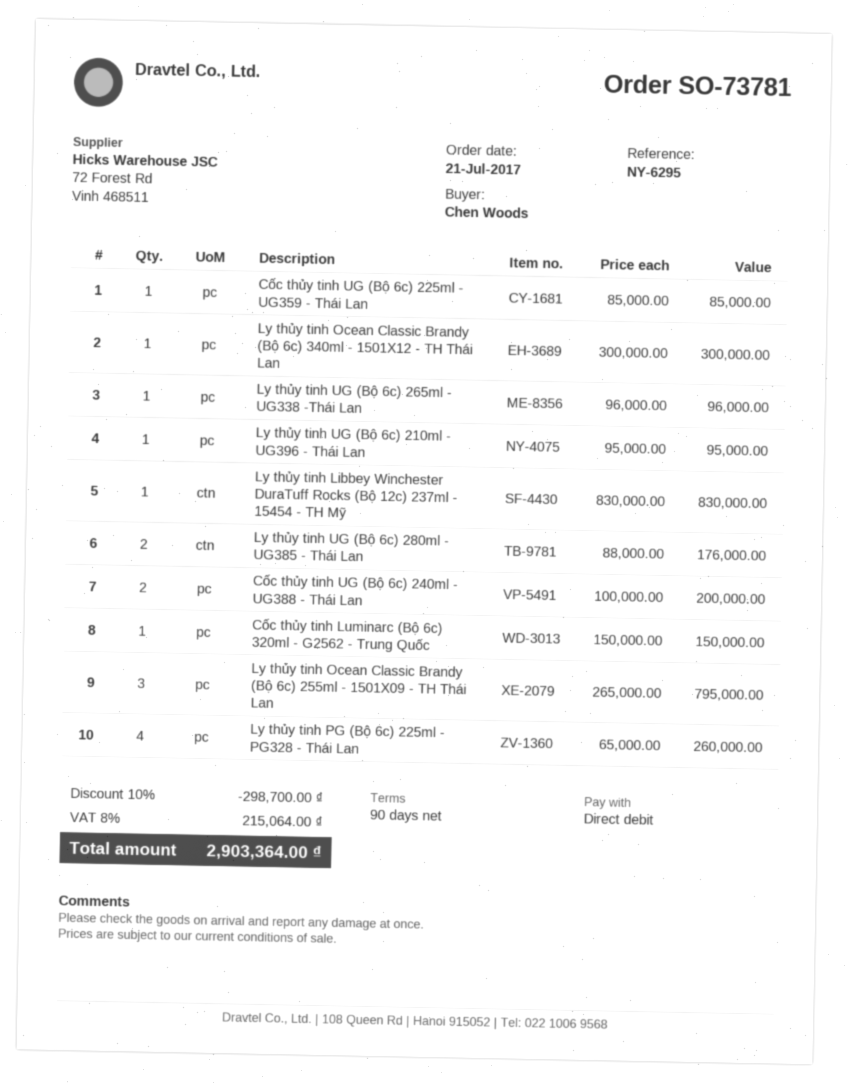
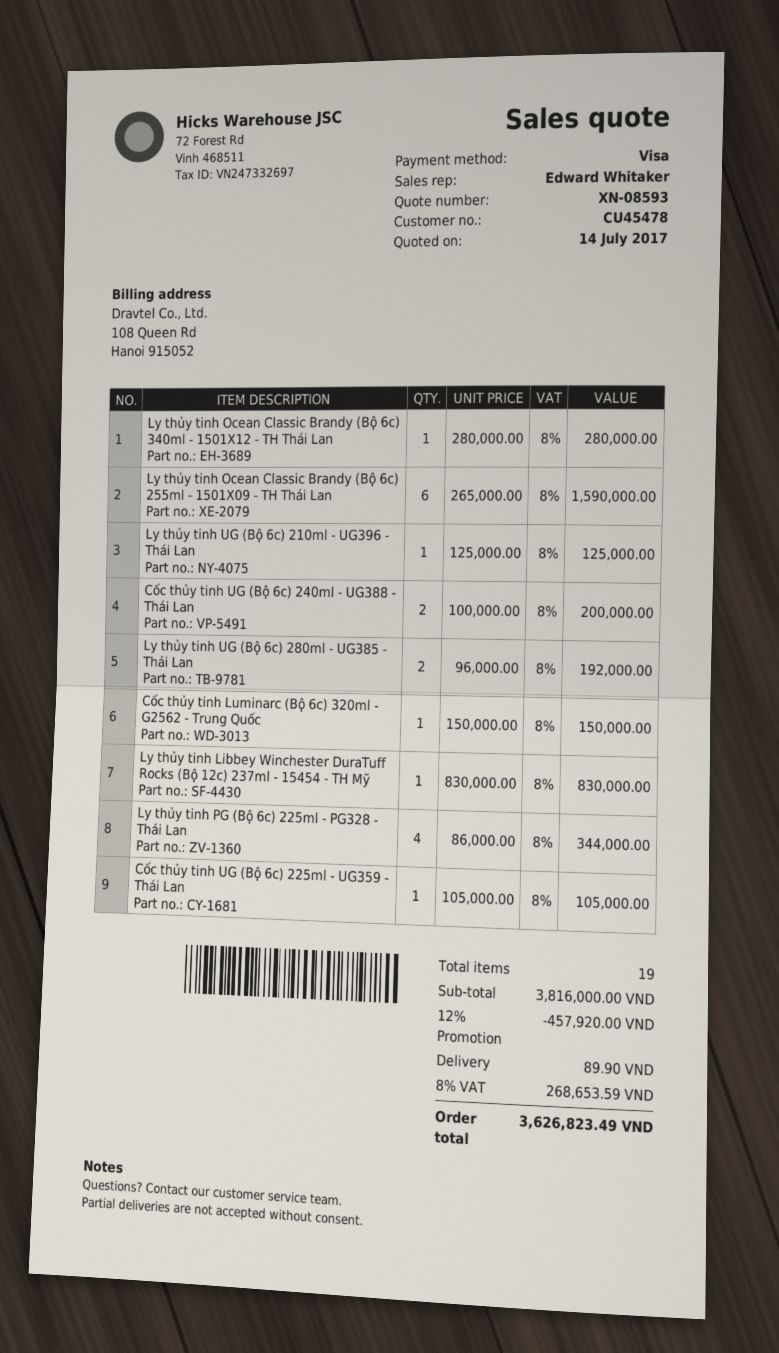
payment method: direct debit -> Visa
Cốc thủy tinh UG (Bộ 6c) 225ml - UG359 - Thái Lan: 1 x 85000.00 = 85000.00 -> 1 x 105000.00 = 105000.00
Ly thủy tinh Ocean Classic Brandy (Bộ 6c) 340ml - 1501X12 - TH Thái Lan: 1 x 300000.00 = 300000.00 -> 1 x 280000.00 = 280000.00
Ly thủy tinh UG (Bộ 6c) 265ml - UG338 -Thái Lan: 1 x 96000.00 = 96000.00 -> none
Ly thủy tinh UG (Bộ 6c) 210ml - UG396 - Thái Lan: 1 x 95000.00 = 95000.00 -> 1 x 125000.00 = 125000.00
Ly thủy tinh UG (Bộ 6c) 280ml - UG385 - Thái Lan: 2 x 88000.00 = 176000.00 -> 2 x 96000.00 = 192000.00
Ly thủy tinh Ocean Classic Brandy (Bộ 6c) 255ml - 1501X09 - TH Thái Lan: 3 x 265000.00 = 795000.00 -> 6 x 265000.00 = 1590000.00
Ly thủy tinh PG (Bộ 6c) 225ml - PG328 - Thái Lan: 4 x 65000.00 = 260000.00 -> 4 x 86000.00 = 344000.00
discount: 10% = 298700.00 -> 12% = 457920.00
shipping: none -> 89.90
tax: 8% = 215064.00 -> 8% = 268653.59
total: 2903364.00 -> 3626823.49

